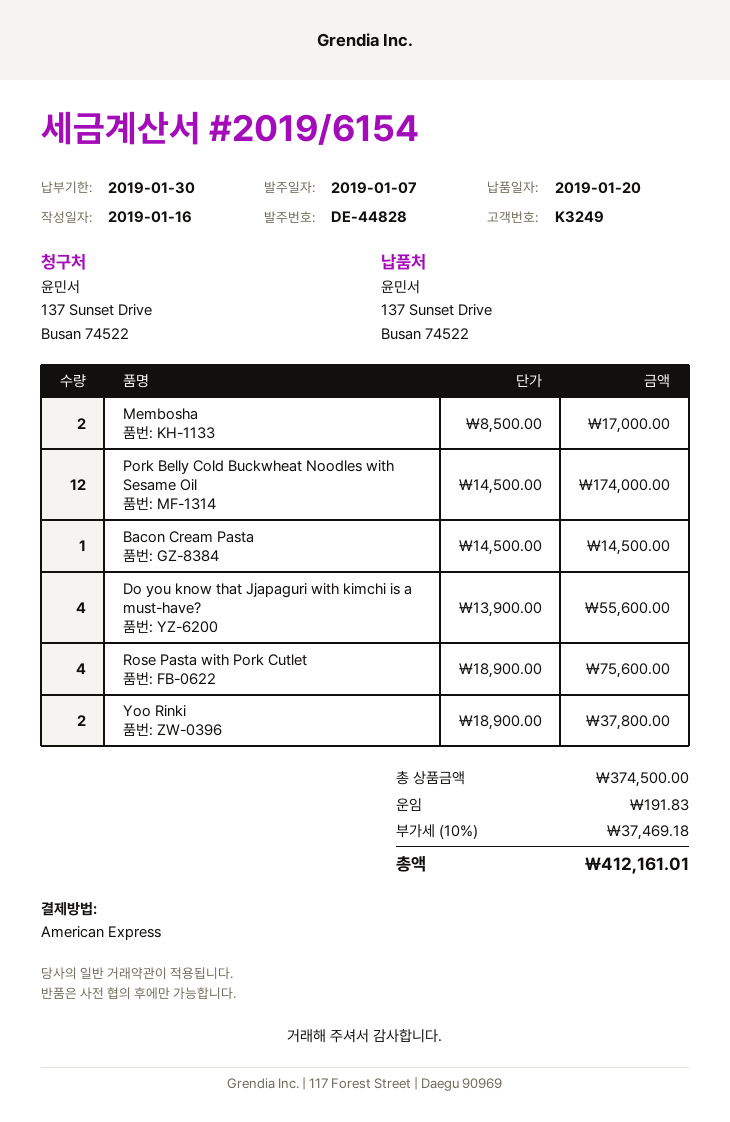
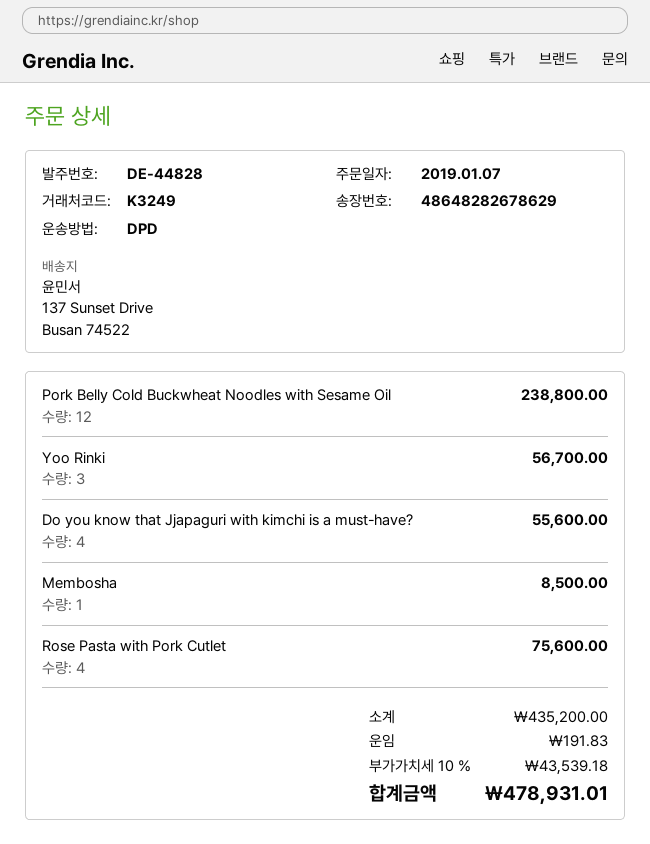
Membosha: 2 for 17000.00 -> 1 for 8500.00
Pork Belly Cold Buckwheat Noodles with Sesame Oil: 12 for 174000.00 -> 12 for 238800.00
Bacon Cream Pasta: 1 for 14500.00 -> none
Yoo Rinki: 2 for 37800.00 -> 3 for 56700.00
subtotal: 374500.00 -> 435200.00
tax: 10% = 37469.18 -> 10% = 43539.18
total: 412161.01 -> 478931.01

